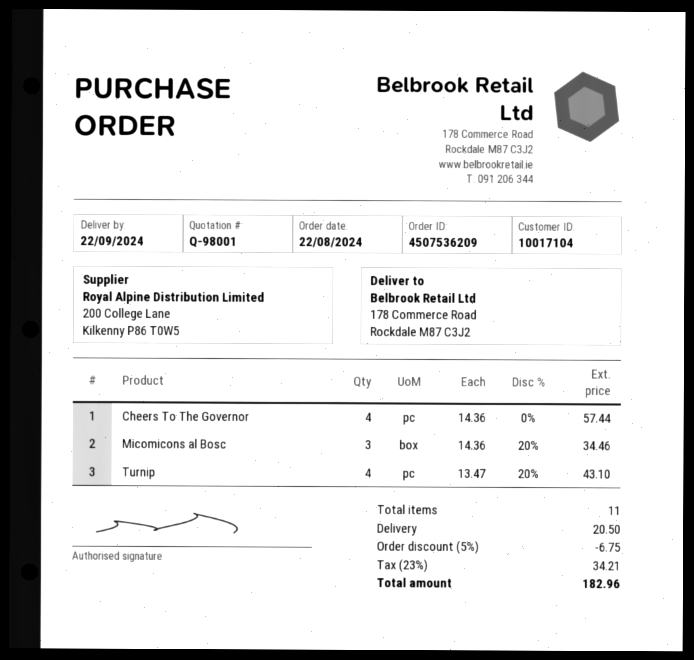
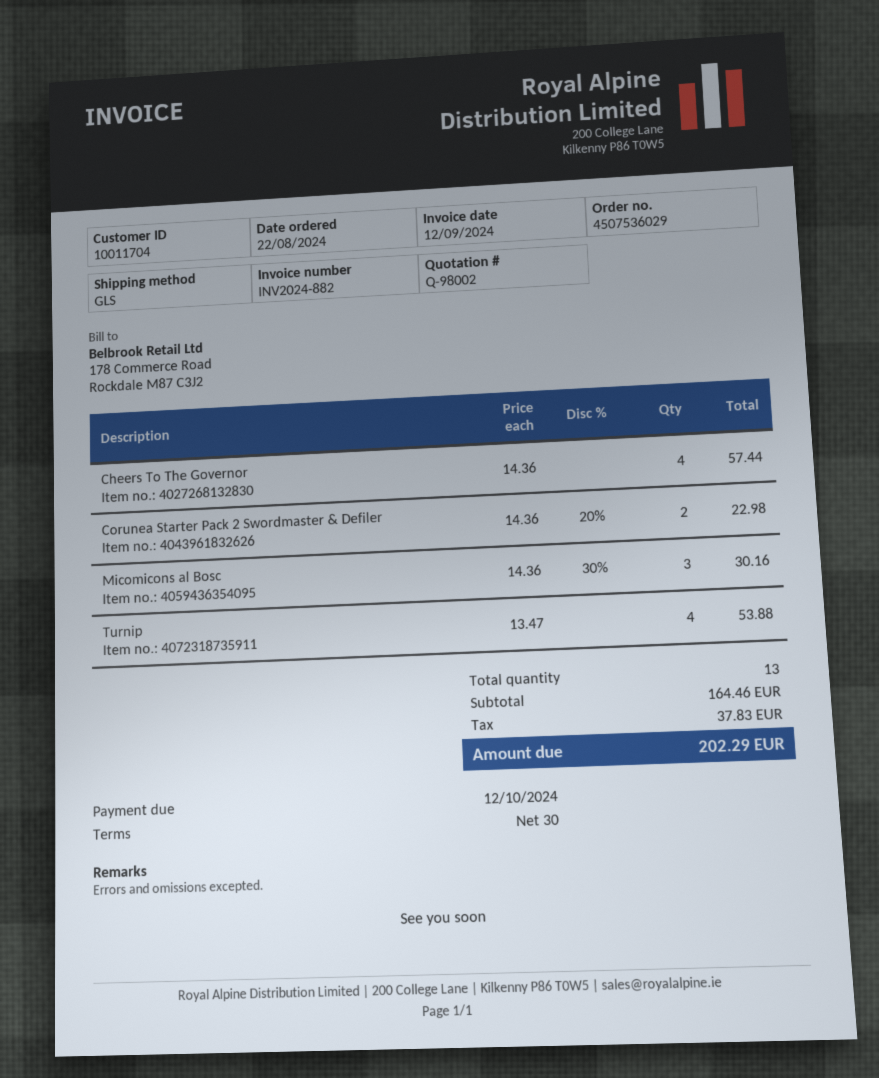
quote number: Q-98001 -> Q-98002
order number: 4507536209 -> 4507536029
customer number: 10017104 -> 10011704
Micomicons al Bosc: 3 x 14.36 - 20% = 34.46 -> 3 x 14.36 - 30% = 30.16
Turnip: 4 x 13.47 - 20% = 43.10 -> 4 x 13.47 = 53.88
Corunea Starter Pack 2 Swordmaster & Defiler: none -> 2 x 14.36 - 20% = 22.98
total quantity: 11 -> 13
discount: 5% = 6.75 -> none
shipping: 20.50 -> none
tax: 34.21 -> 37.83
total: 182.96 -> 202.29

